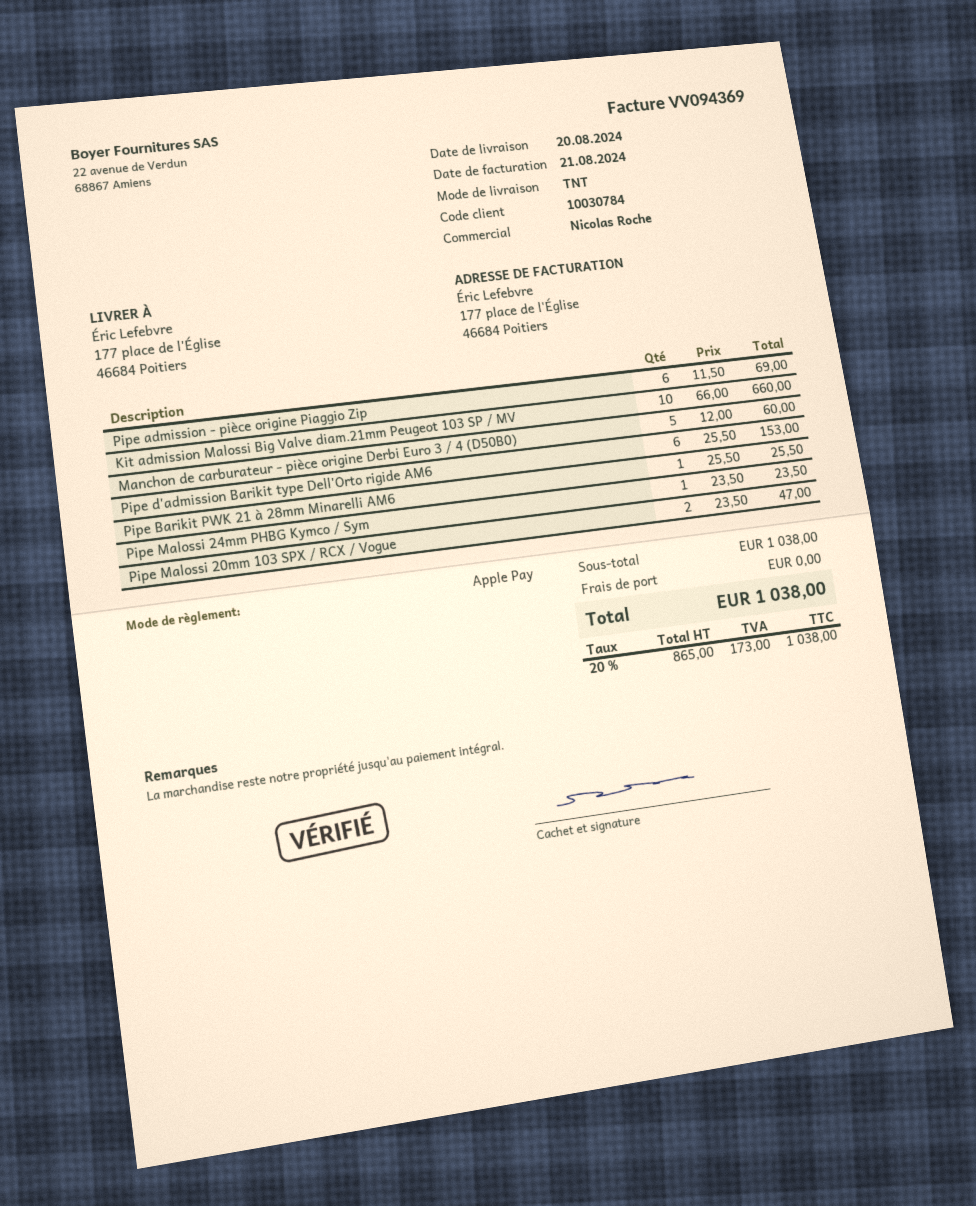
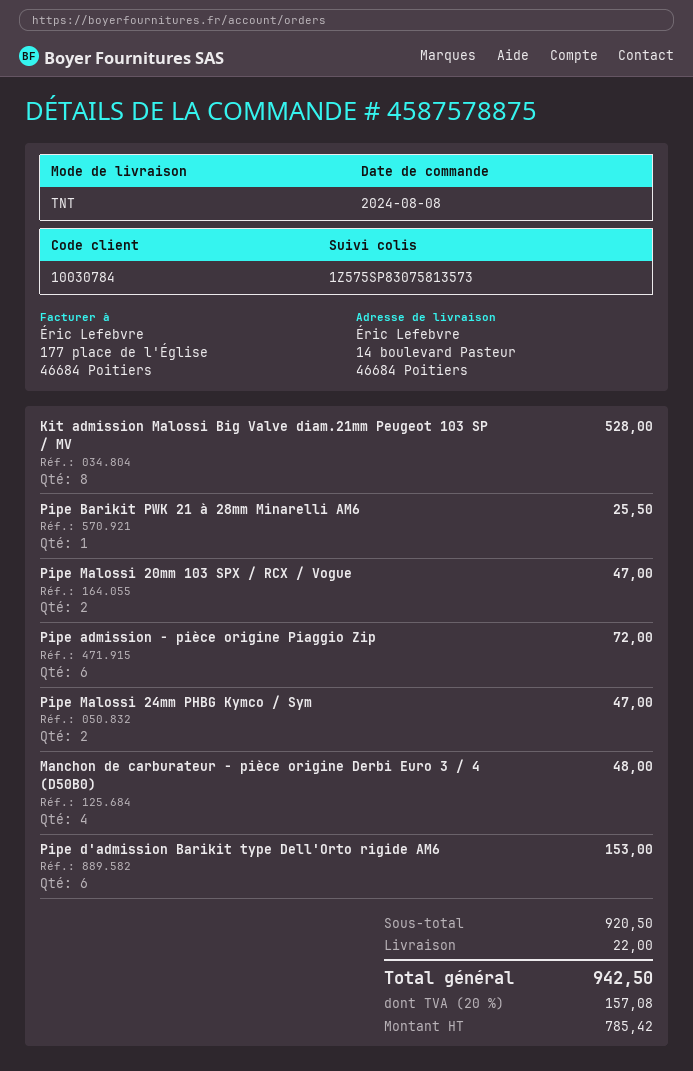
ship to: 177 place de l'Église, 46684 Poitiers -> 14 boulevard Pasteur, 46684 Poitiers
Pipe admission - pièce origine Piaggio Zip: 6 for 69.00 -> 6 for 72.00
Kit admission Malossi Big Valve diam.21mm Peugeot 103 SP / MV: 10 for 660.00 -> 8 for 528.00
Manchon de carburateur - pièce origine Derbi Euro 3 / 4 (D50B0): 5 for 60.00 -> 4 for 48.00
Pipe Malossi 24mm PHBG Kymco / Sym: 1 for 23.50 -> 2 for 47.00
subtotal: 1038.00 -> 920.50
shipping: 0.00 -> 22.00
net: 865.00 -> 785.42
tax: 20% = 173.00 -> 20% = 157.08
total: 1038.00 -> 942.50

